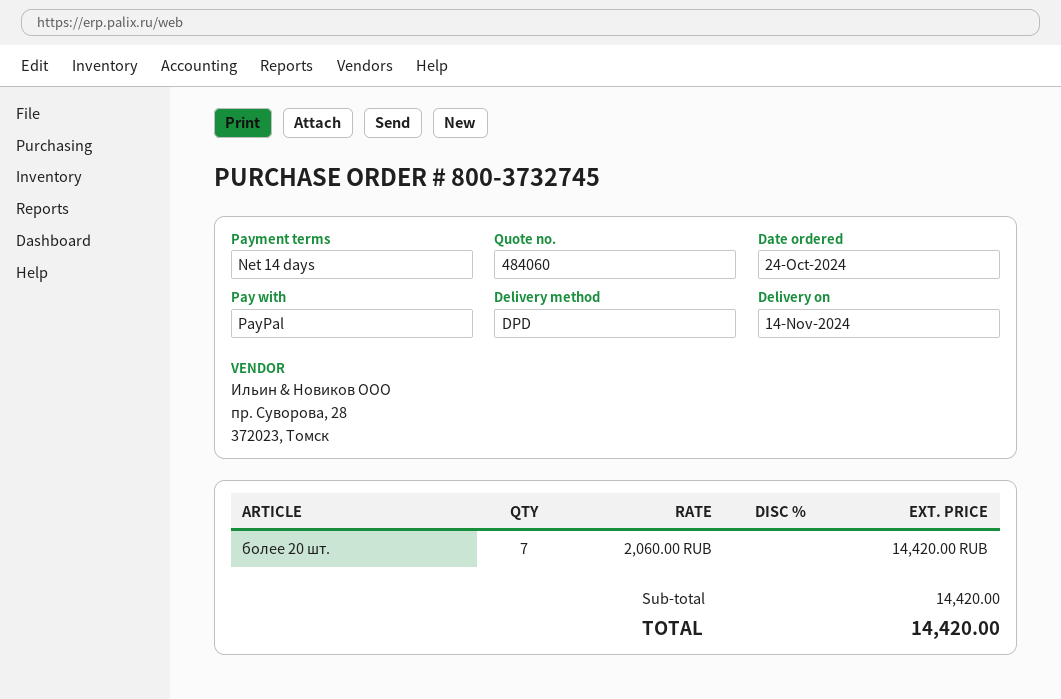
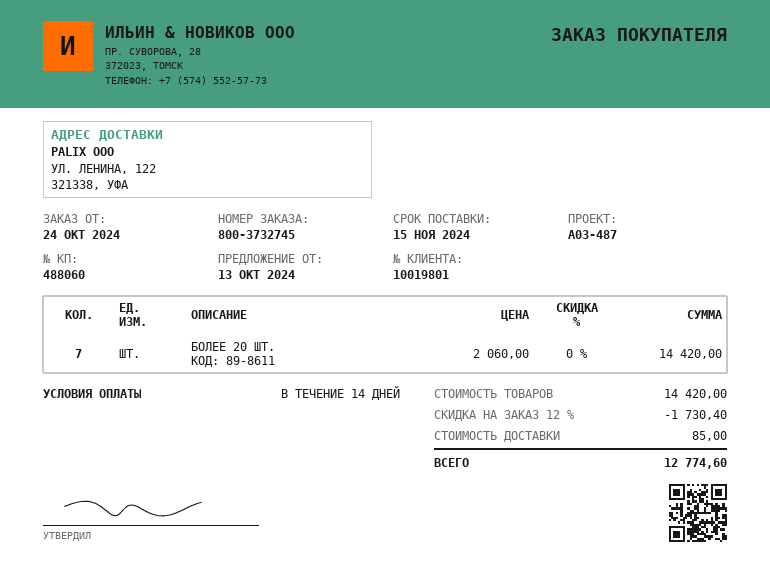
quote number: 484060 -> 488060
delivery date: 2024-11-14 -> 2024-11-15
discount: none -> 12% = 1730.40
shipping: none -> 85.00
total: 14420.00 -> 12774.60

